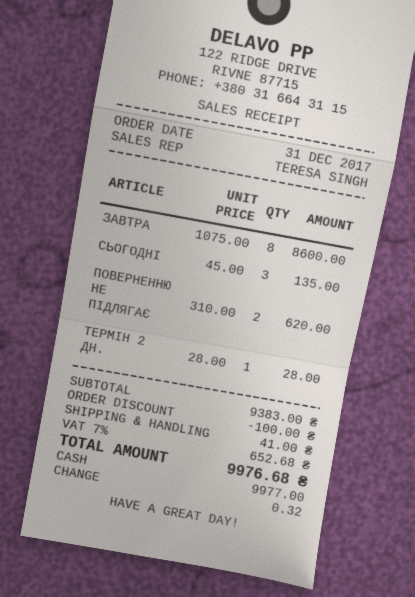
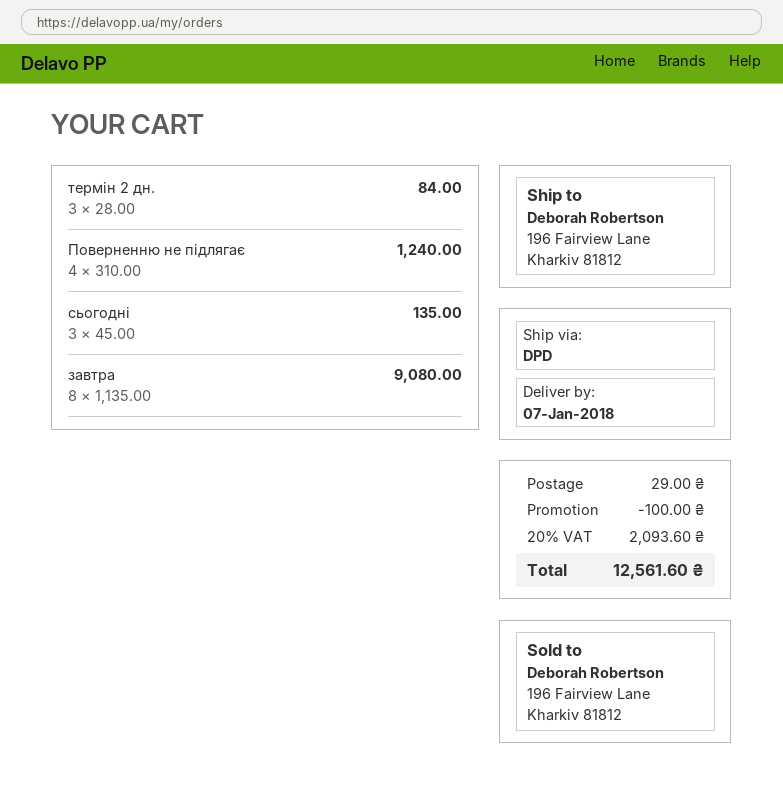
ЗАВТРА: 8 x 1075.00 = 8600.00 -> 8 x 1135.00 = 9080.00
ПОВЕРНЕННЮ НЕ ПІДЛЯГАЄ: 2 x 310.00 = 620.00 -> 4 x 310.00 = 1240.00
ТЕРМІН 2 ДН.: 1 x 28.00 = 28.00 -> 3 x 28.00 = 84.00
shipping: 41.00 -> 29.00
tax: 7% = 652.68 -> 20% = 2093.60
total: 9976.68 -> 12561.60

